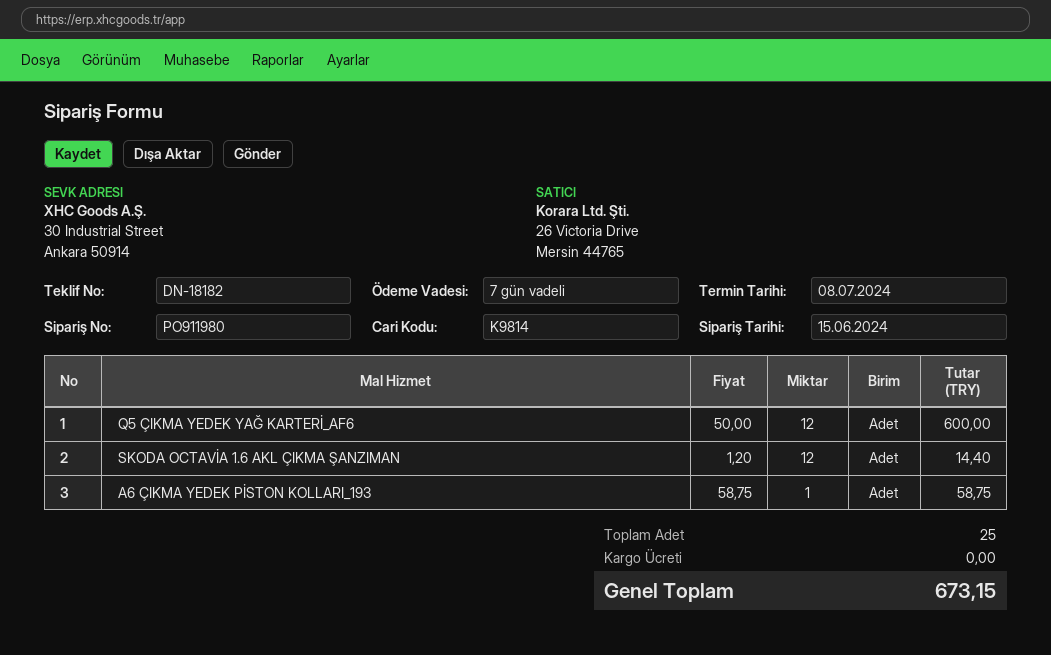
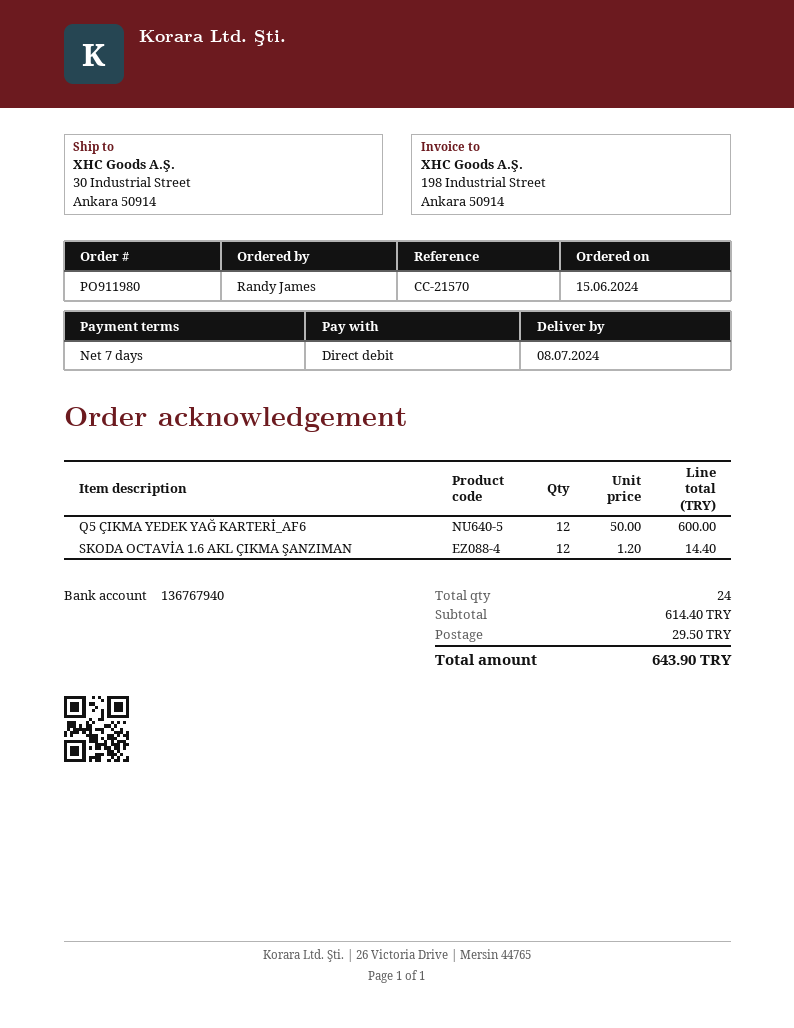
A6 ÇIKMA YEDEK PİSTON KOLLARI_193: 1 x 58.75 = 58.75 -> none
total quantity: 25 -> 24
shipping: 0.00 -> 29.50
total: 673.15 -> 643.90

